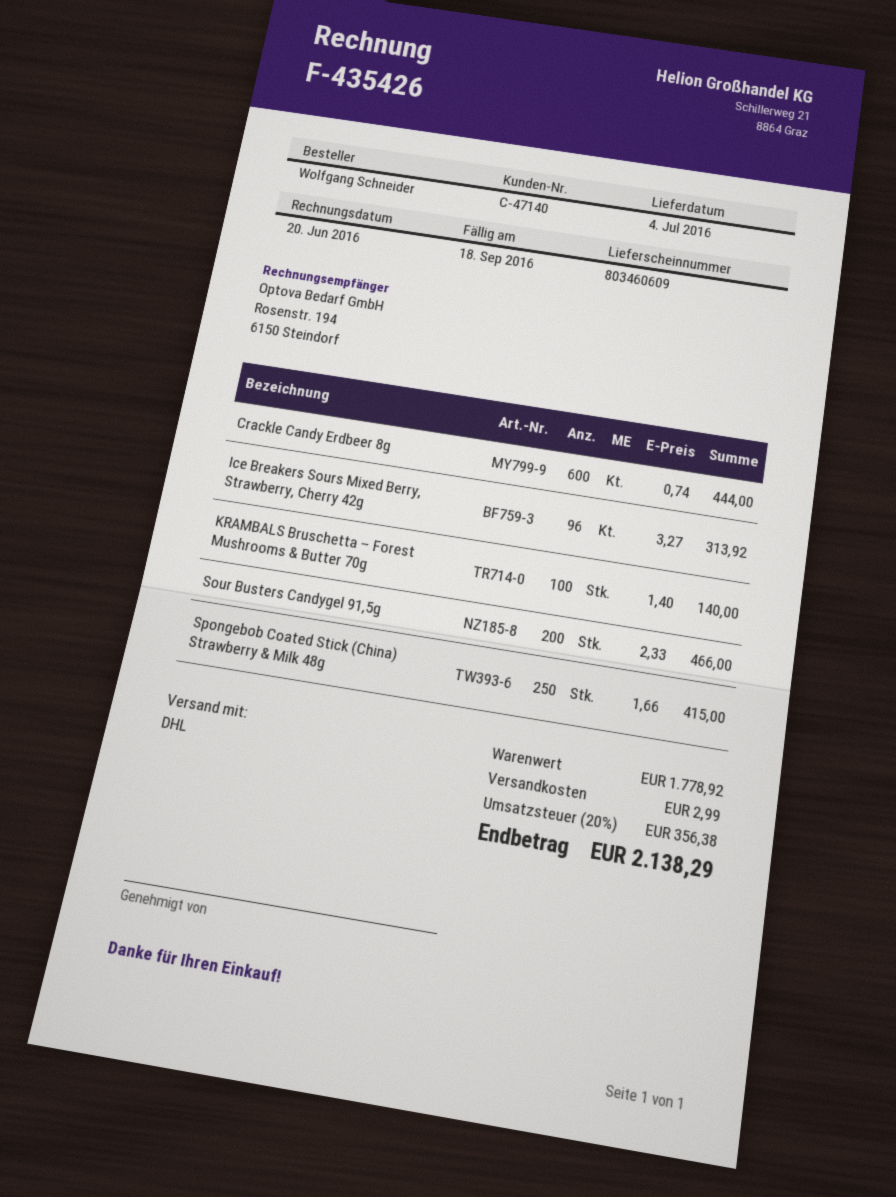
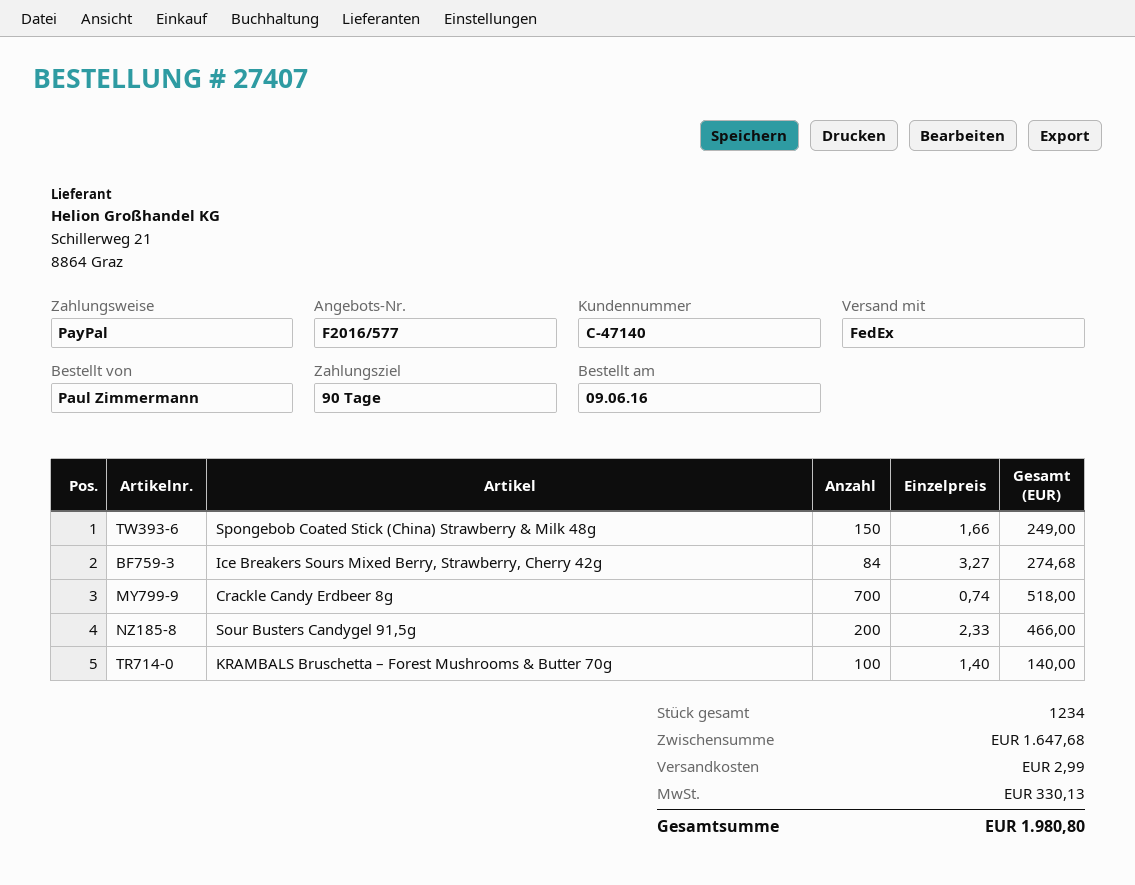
ordered by: Wolfgang Schneider -> Paul Zimmermann
shipping method: DHL -> FedEx
Crackle Candy Erdbeer 8g: 600 x 0.74 = 444.00 -> 700 x 0.74 = 518.00
Ice Breakers Sours Mixed Berry, Strawberry, Cherry 42g: 96 x 3.27 = 313.92 -> 84 x 3.27 = 274.68
Spongebob Coated Stick (China) Strawberry & Milk 48g: 250 x 1.66 = 415.00 -> 150 x 1.66 = 249.00
subtotal: 1778.92 -> 1647.68
tax: 356.38 -> 330.13
total: 2138.29 -> 1980.80

